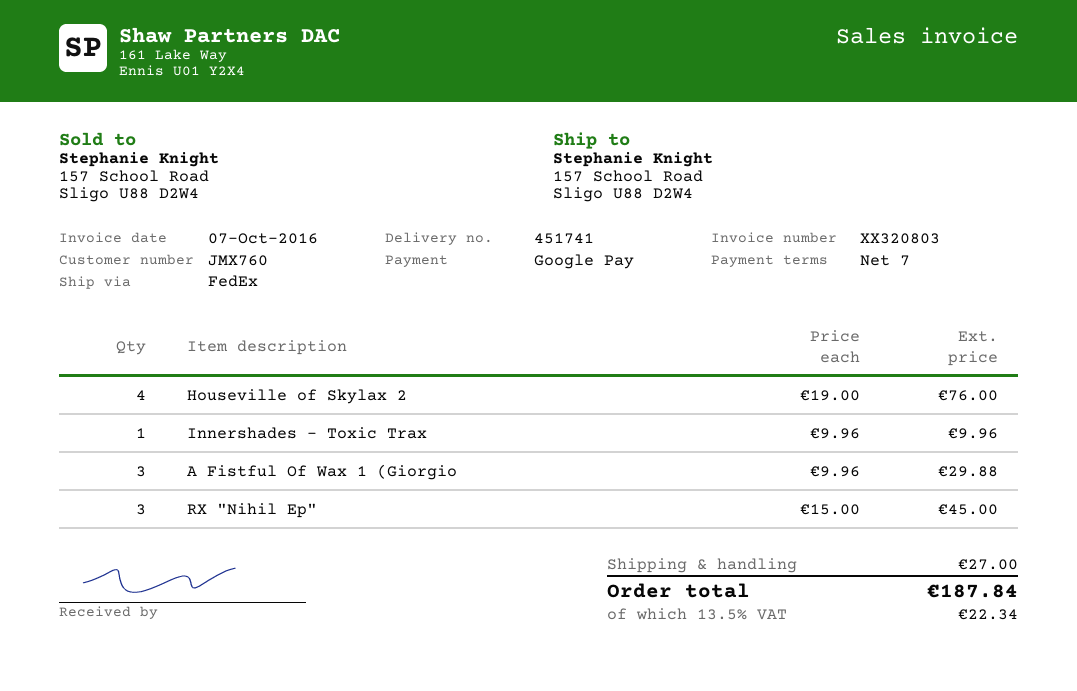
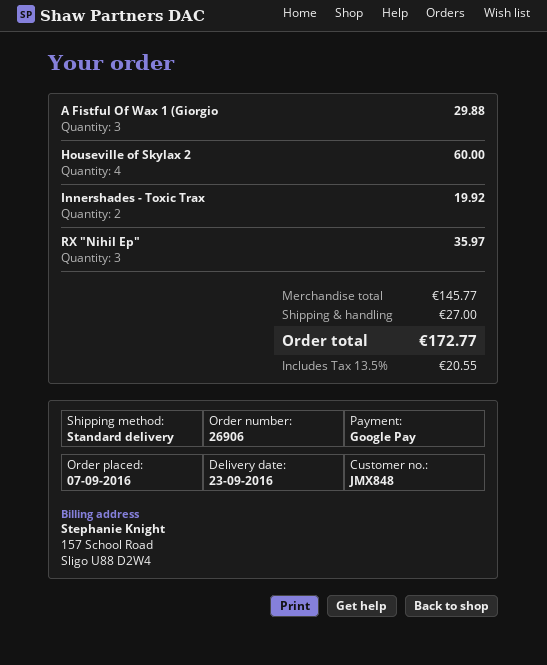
customer number: JMX760 -> JMX848
shipping method: FedEx -> standard
Houseville of Skylax 2: 4 for 76.00 -> 4 for 60.00
Innershades - Toxic Trax: 1 for 9.96 -> 2 for 19.92
RX "Nihil Ep": 3 for 45.00 -> 3 for 35.97
tax: 13.5% = 22.34 -> 13.5% = 20.55
total: 187.84 -> 172.77

